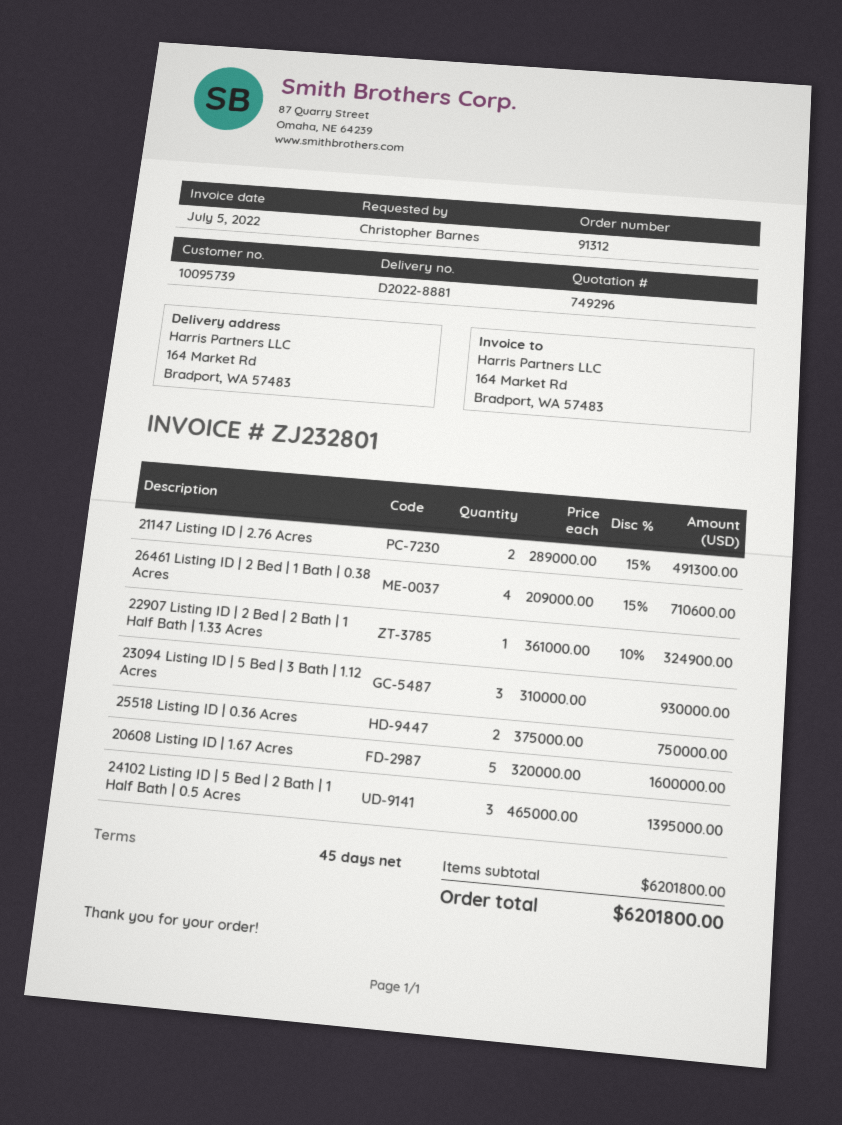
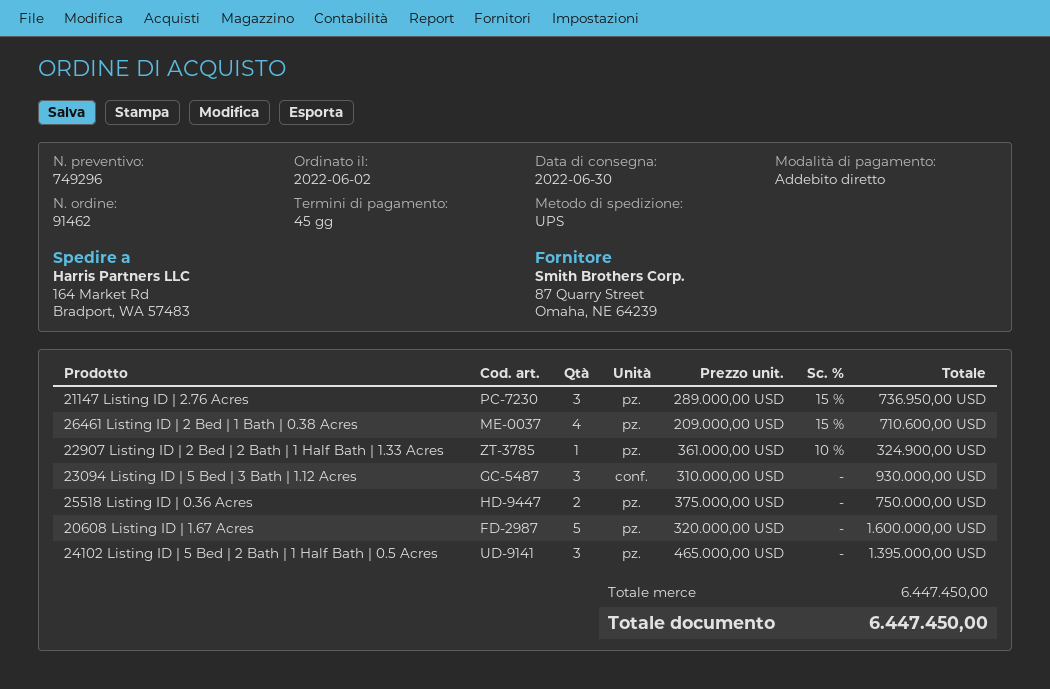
order number: 91312 -> 91462
21147 Listing ID | 2.76 Acres: 2 x 289000.00 - 15% = 491300.00 -> 3 x 289000.00 - 15% = 736950.00
subtotal: 6201800.00 -> 6447450.00
total: 6201800.00 -> 6447450.00

